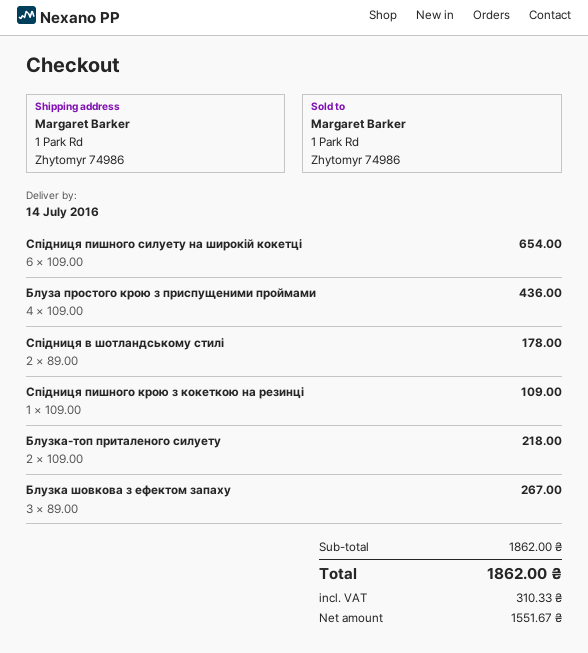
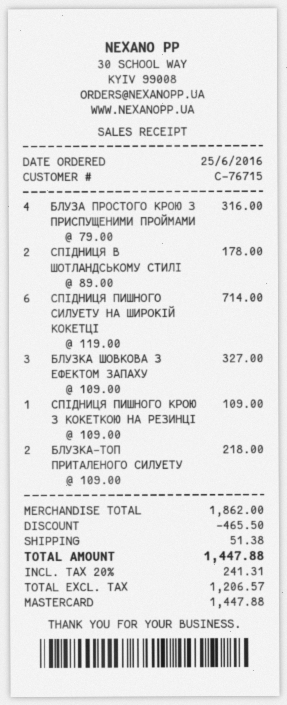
Спідниця пишного силуету на широкій кокетці: 6 x 109.00 = 654.00 -> 6 x 119.00 = 714.00
Блуза простого крою з приспущеними проймами: 4 x 109.00 = 436.00 -> 4 x 79.00 = 316.00
Блузка шовкова з ефектом запаху: 3 x 89.00 = 267.00 -> 3 x 109.00 = 327.00
discount: none -> 465.50
shipping: none -> 51.38
net: 1551.67 -> 1206.57
tax: 310.33 -> 241.31
total: 1862.00 -> 1447.88

